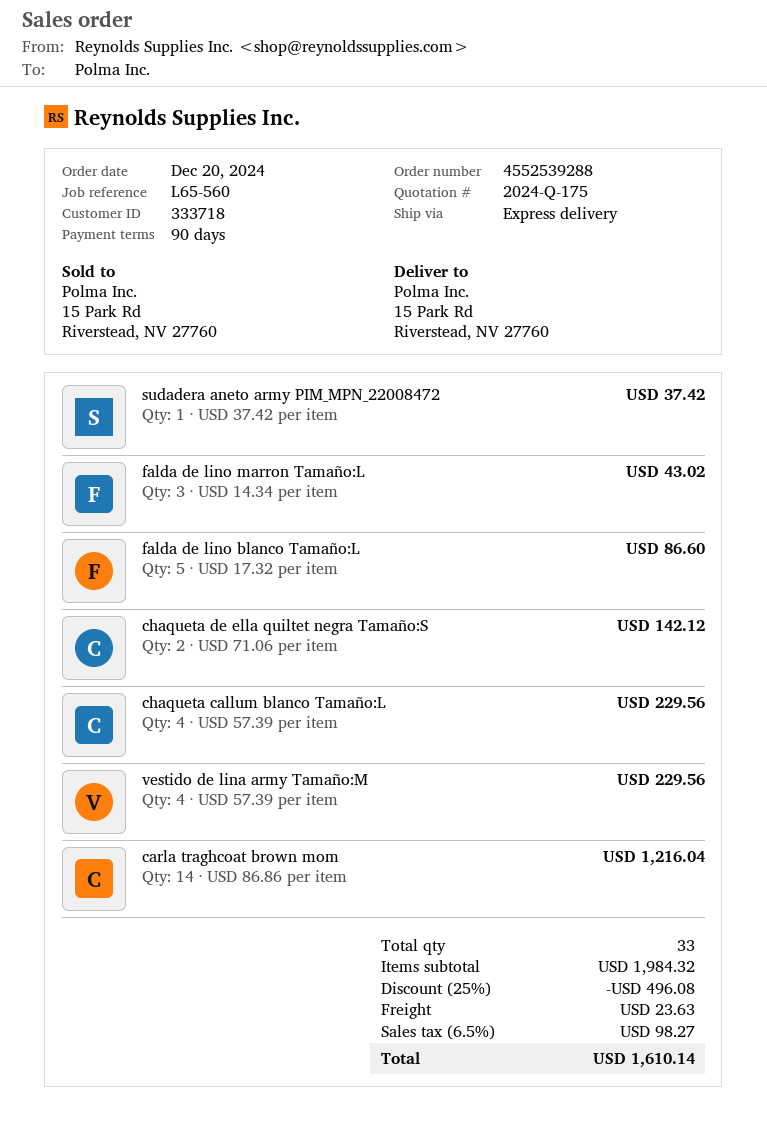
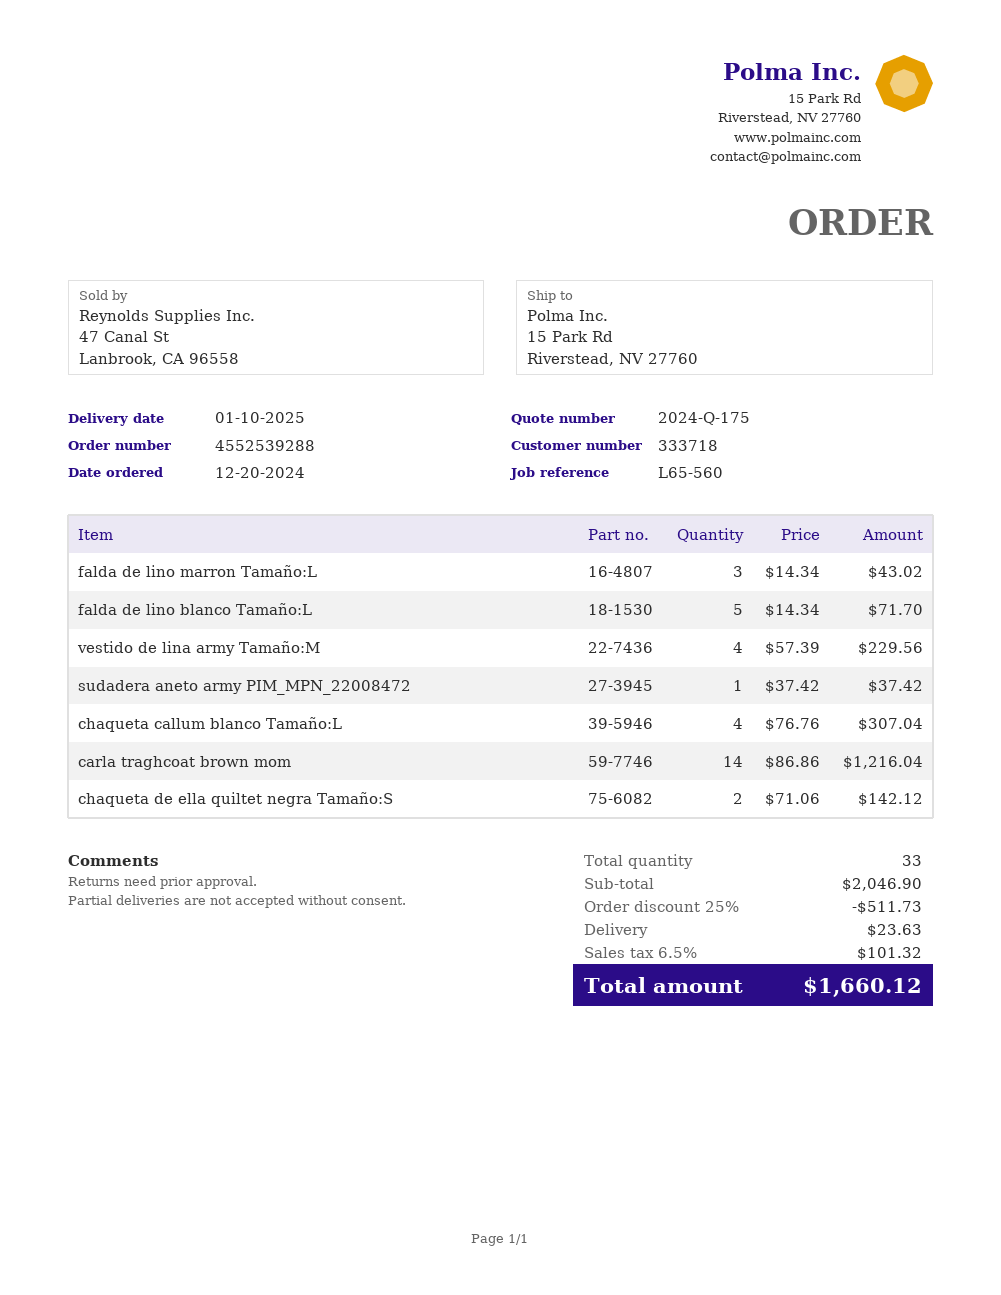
falda de lino blanco Tamaño:L: 5 x 17.32 = 86.60 -> 5 x 14.34 = 71.70
chaqueta callum blanco Tamaño:L: 4 x 57.39 = 229.56 -> 4 x 76.76 = 307.04
subtotal: 1984.32 -> 2046.90
discount: 25% = 496.08 -> 25% = 511.73
tax: 6.5% = 98.27 -> 6.5% = 101.32
total: 1610.14 -> 1660.12

